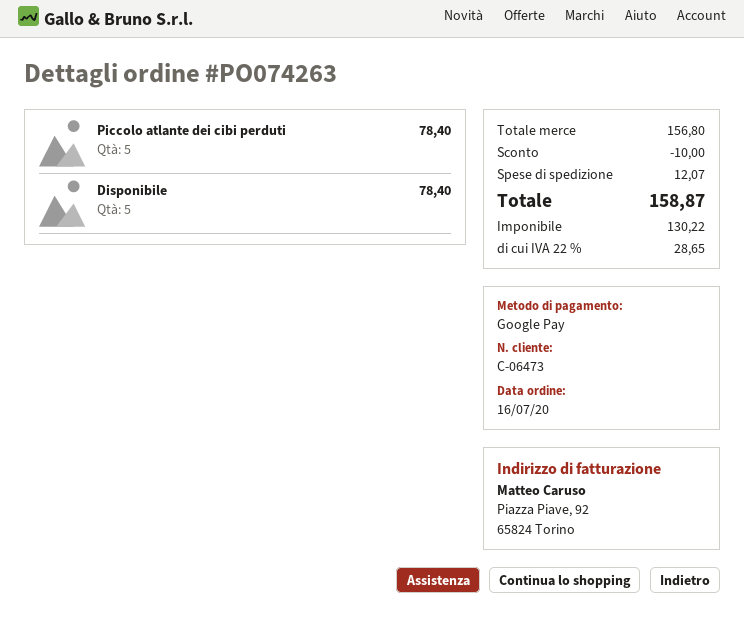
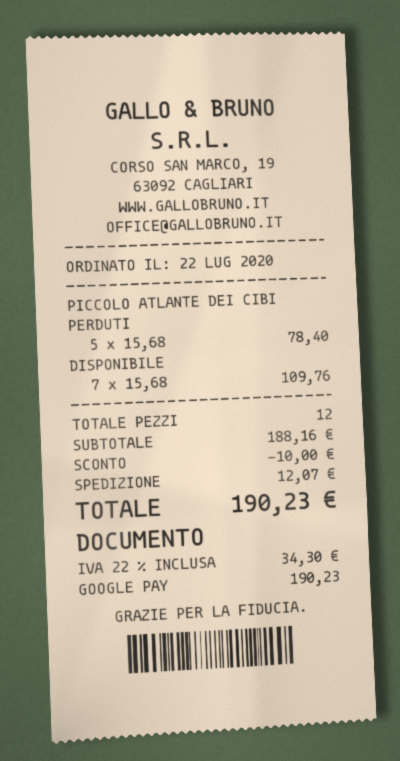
order date: 2020-07-16 -> 2020-07-22
Disponibile: 5 for 78.40 -> 7 for 109.76
subtotal: 156.80 -> 188.16
tax: 22% = 28.65 -> 22% = 34.30
total: 158.87 -> 190.23

